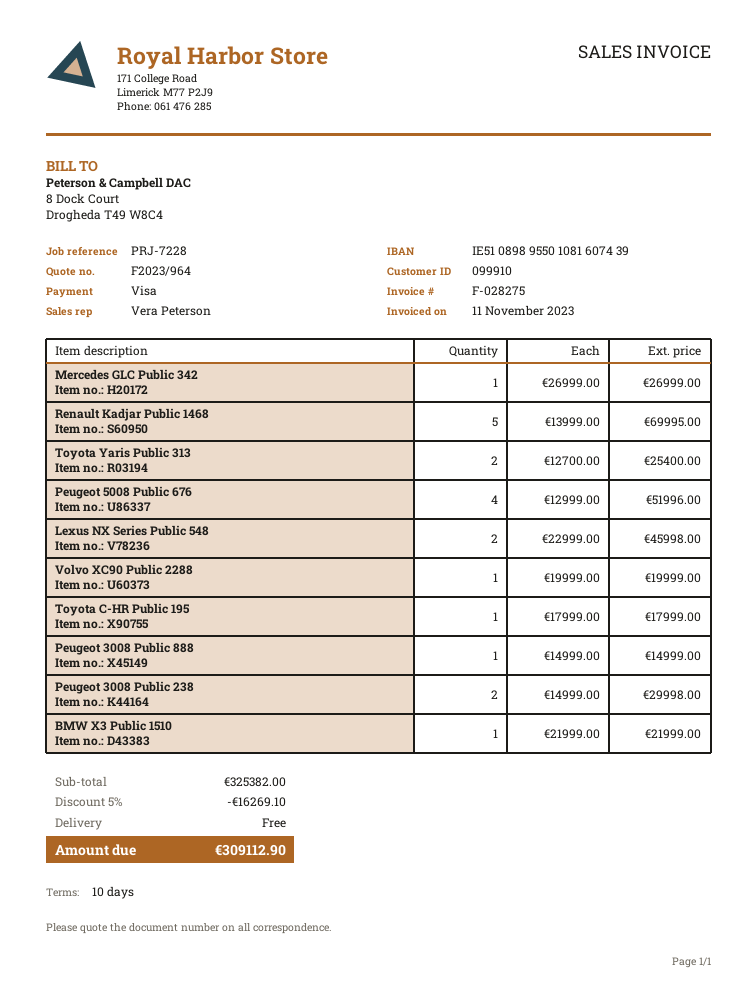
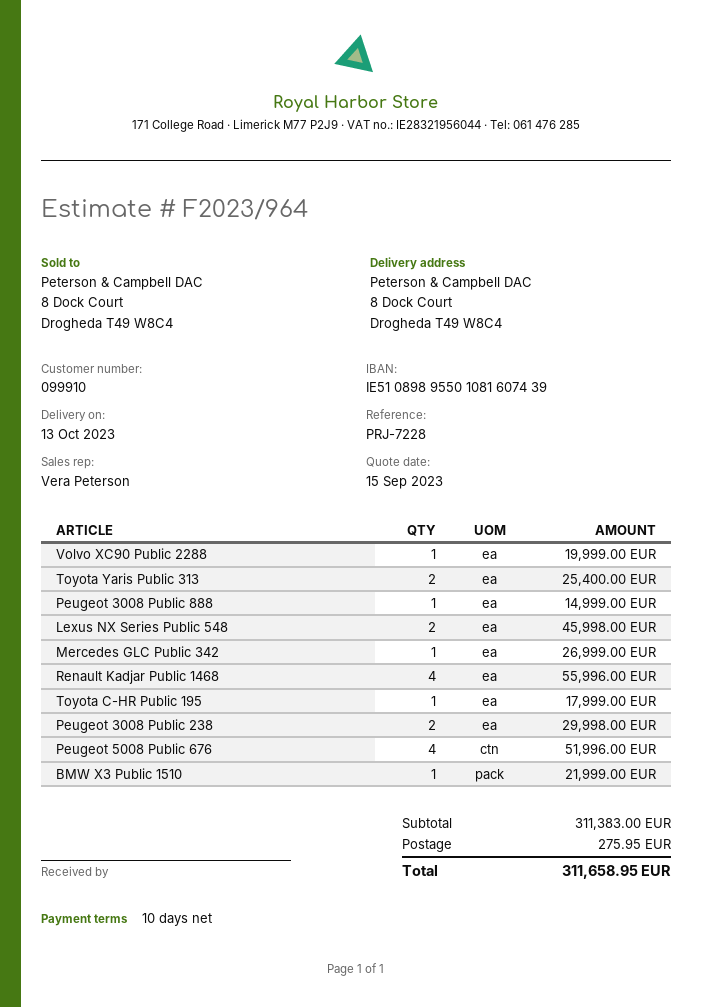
Renault Kadjar Public 1468: 5 for 69995.00 -> 4 for 55996.00
subtotal: 325382.00 -> 311383.00
discount: 5% = 16269.10 -> none
shipping: 0.00 -> 275.95
total: 309112.90 -> 311658.95

